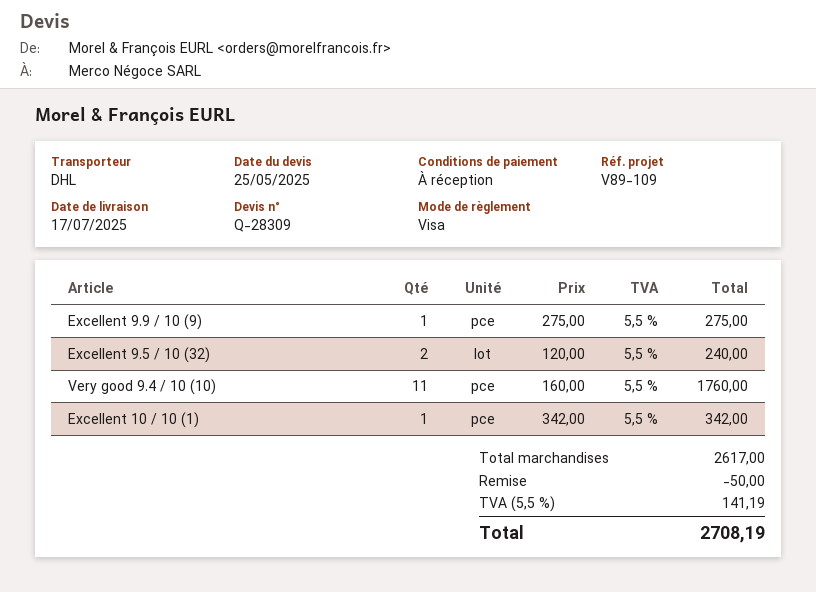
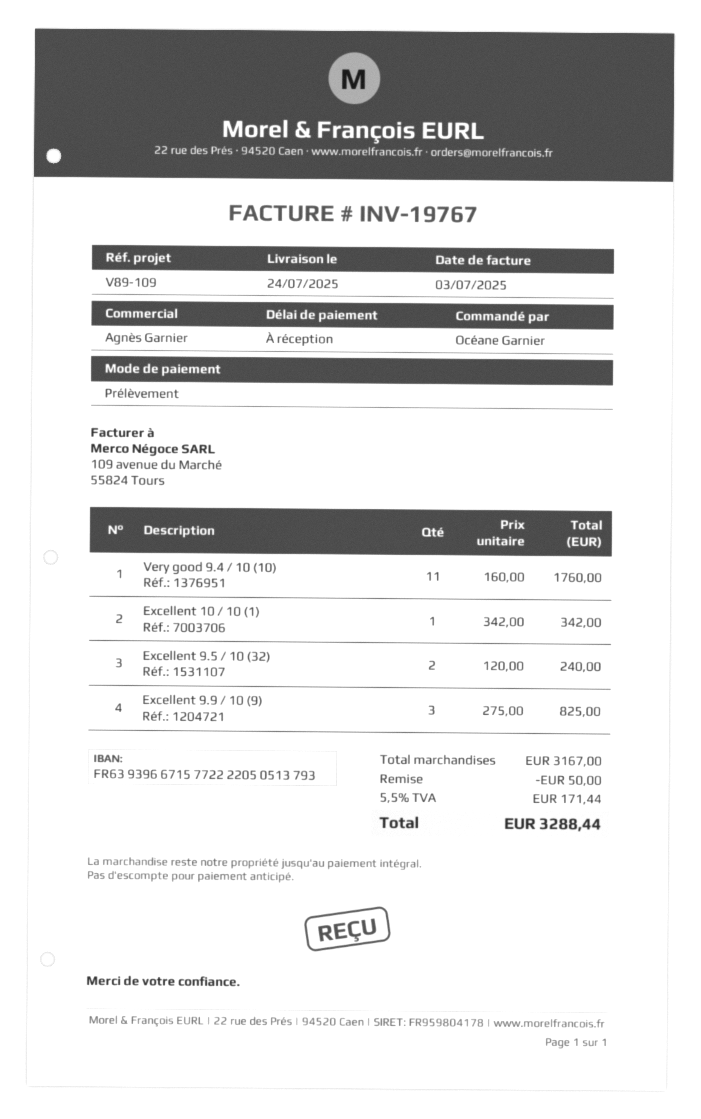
delivery date: 2025-07-17 -> 2025-07-24
payment method: Visa -> direct debit
Excellent 9.9 / 10 (9): 1 x 275.00 = 275.00 -> 3 x 275.00 = 825.00
subtotal: 2617.00 -> 3167.00
tax: 5.5% = 141.19 -> 5.5% = 171.44
total: 2708.19 -> 3288.44

